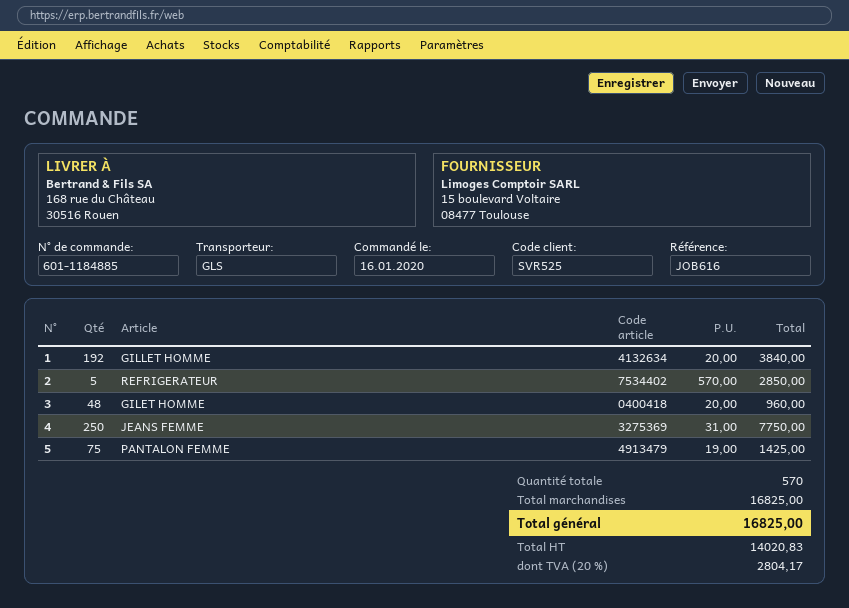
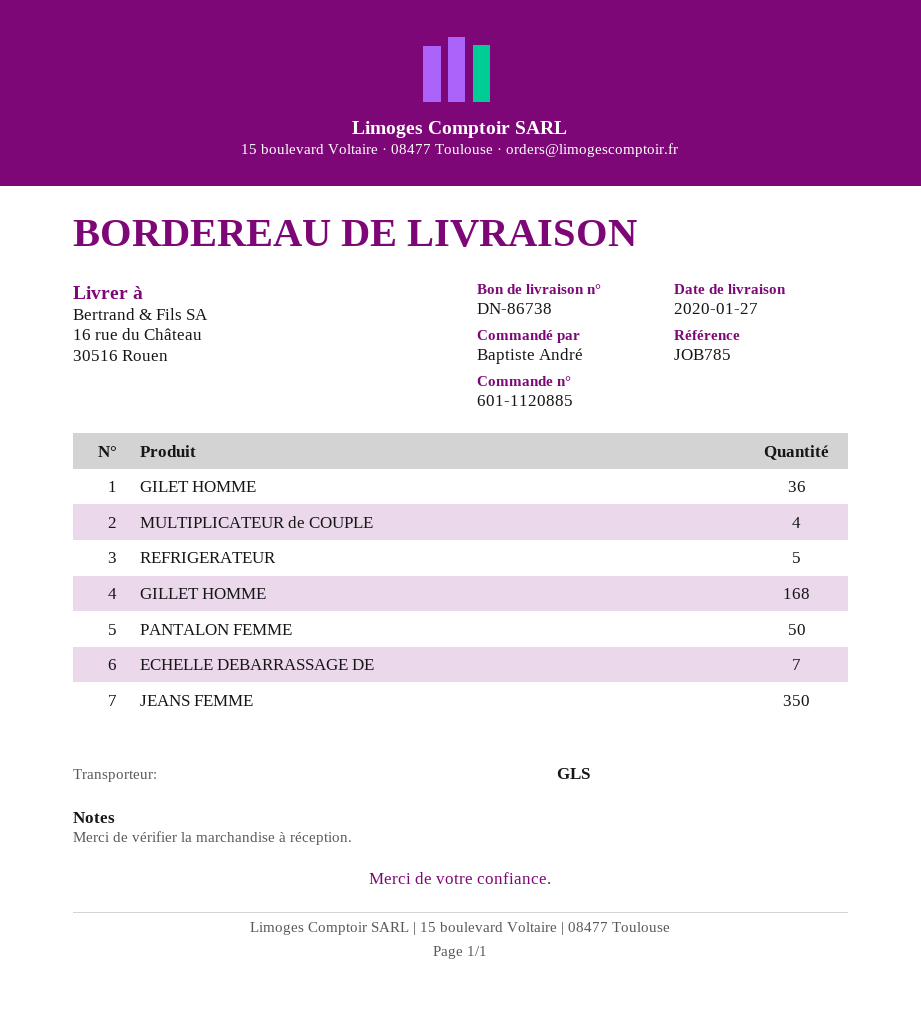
order number: 601-1184885 -> 601-1120885
reference: JOB616 -> JOB785
ship to: 168 rue du Château, 30516 Rouen -> 16 rue du Château, 30516 Rouen
GILLET HOMME: 192 -> 168
GILET HOMME: 48 -> 36
JEANS FEMME: 250 -> 350
PANTALON FEMME: 75 -> 50
MULTIPLICATEUR de COUPLE: none -> 4
ECHELLE DEBARRASSAGE DE: none -> 7

